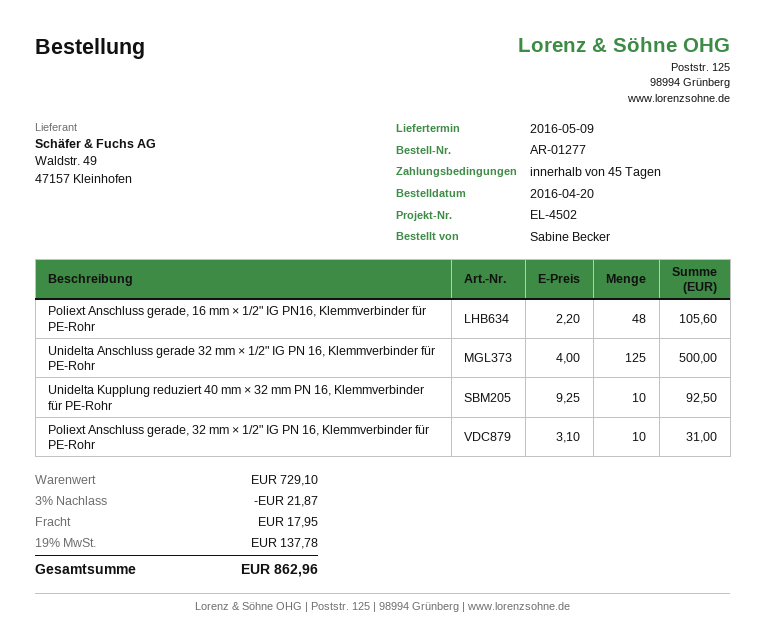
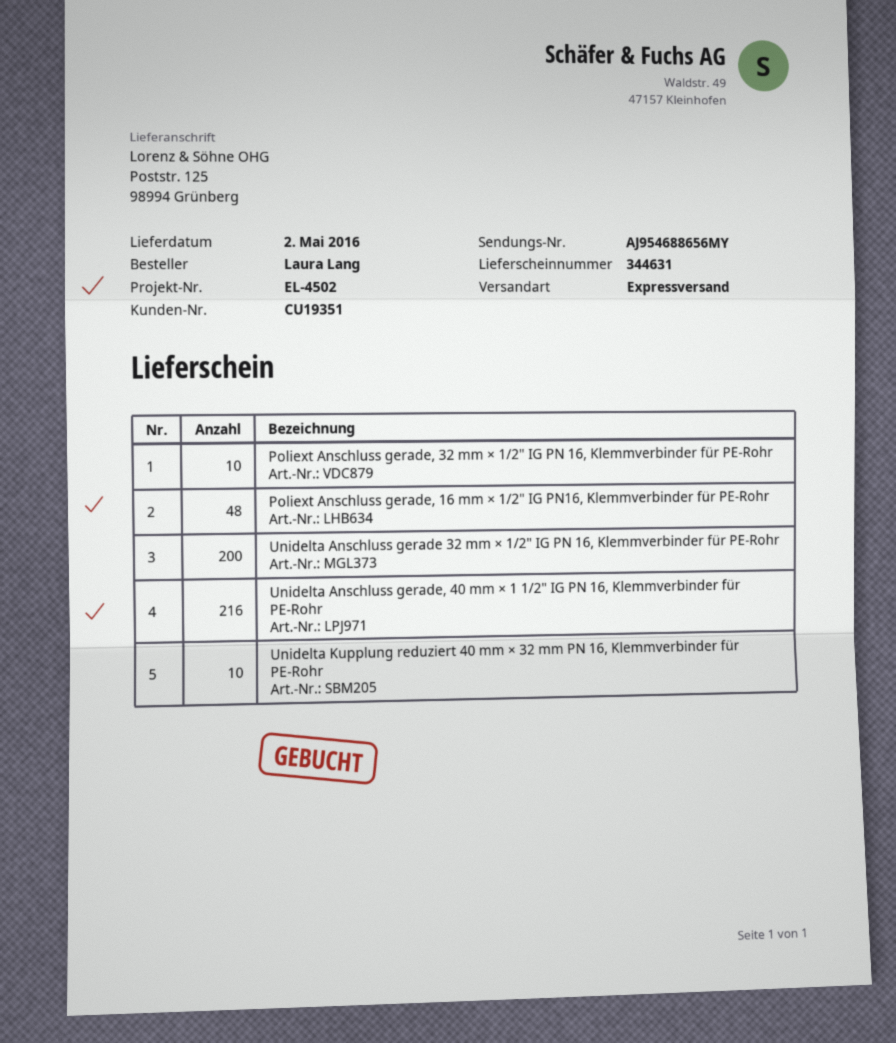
delivery date: 2016-05-09 -> 2016-05-02
ordered by: Sabine Becker -> Laura Lang
Unidelta Anschluss gerade 32 mm × 1/2" IG PN 16, Klemmverbinder für PE-Rohr: 125 -> 200
Unidelta Anschluss gerade, 40 mm × 1 1/2" IG PN 16, Klemmverbinder für PE-Rohr: none -> 216

